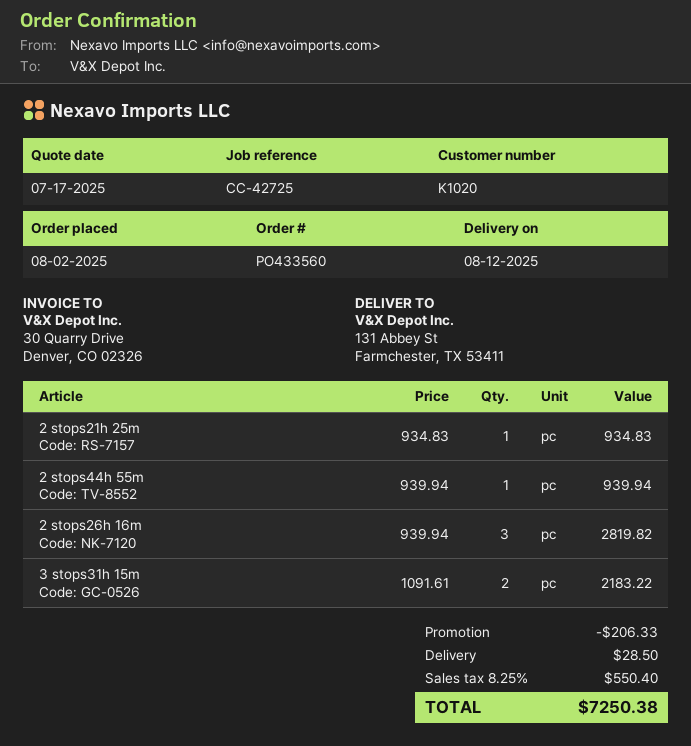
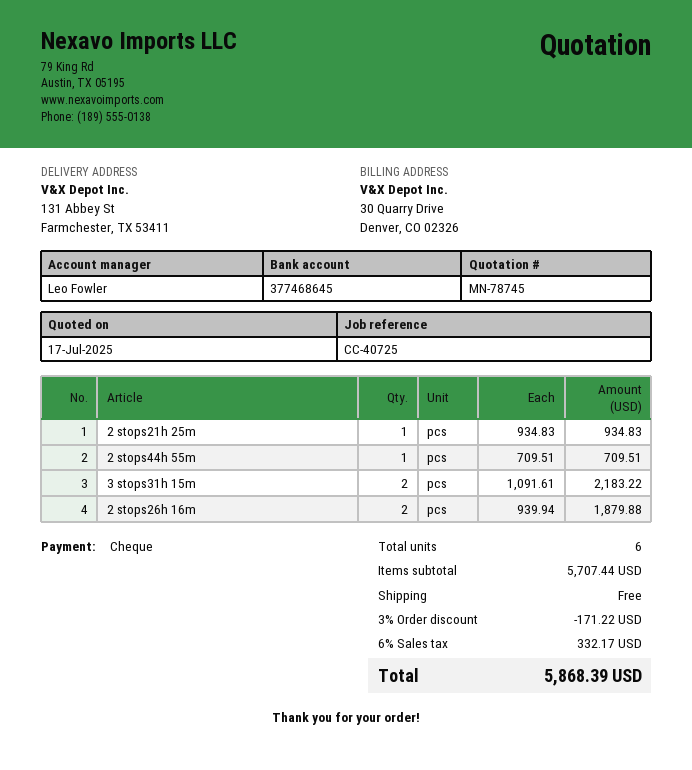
reference: CC-42725 -> CC-40725
2 stops44h 55m: 1 x 939.94 = 939.94 -> 1 x 709.51 = 709.51
2 stops26h 16m: 3 x 939.94 = 2819.82 -> 2 x 939.94 = 1879.88
discount: 206.33 -> 171.22
shipping: 28.50 -> 0.00
tax: 8.25% = 550.40 -> 6% = 332.17
total: 7250.38 -> 5868.39

